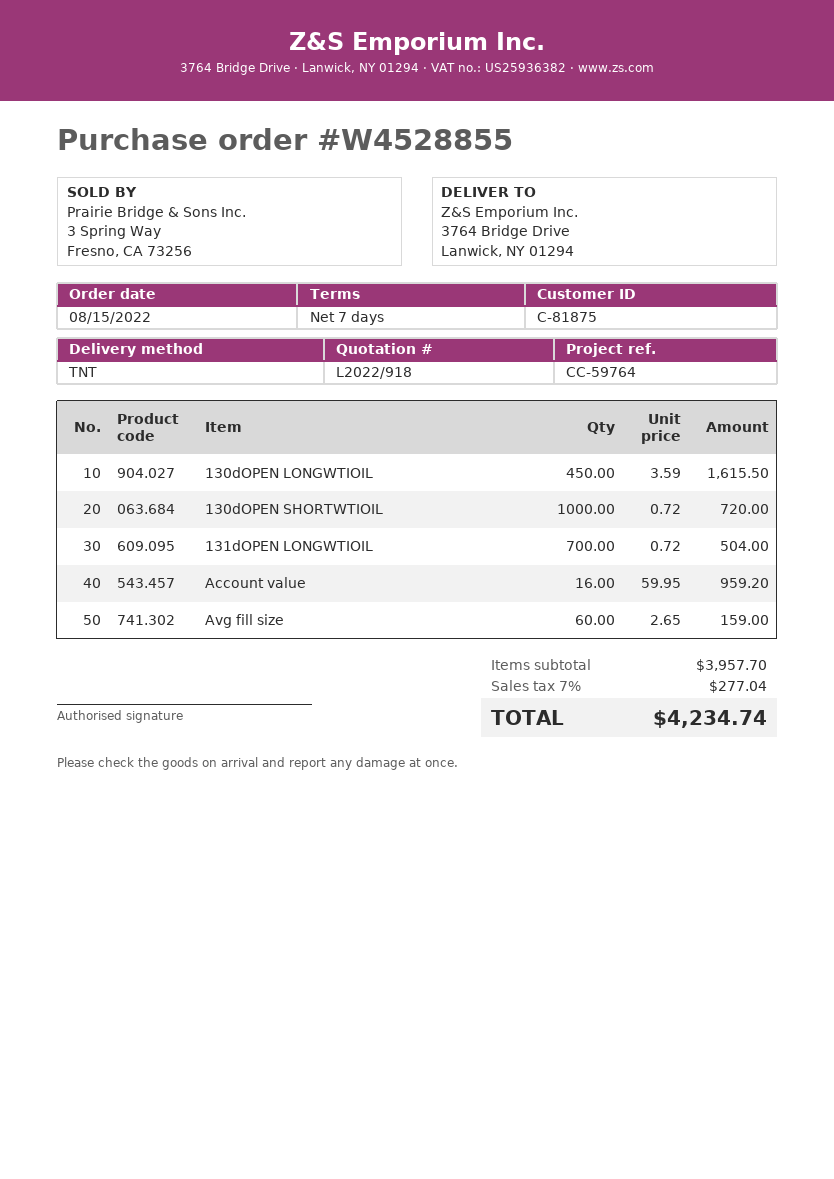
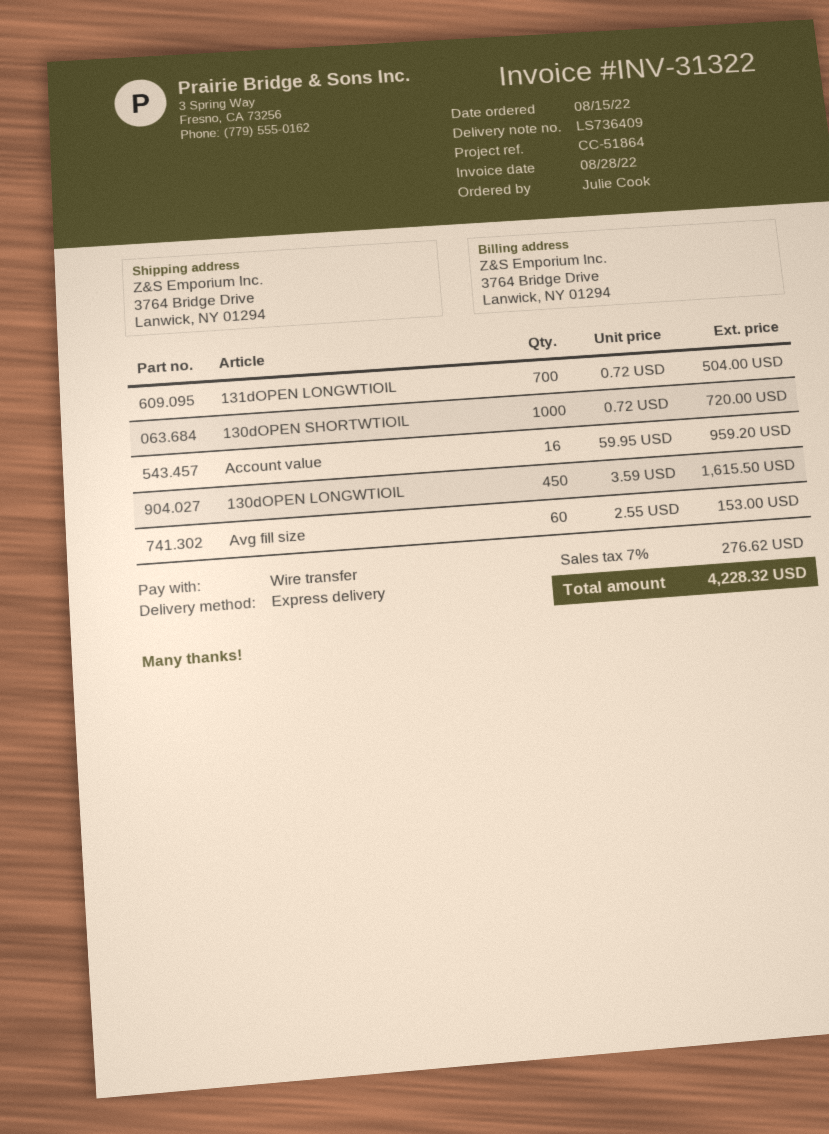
reference: CC-59764 -> CC-51864
shipping method: TNT -> express
Avg fill size: 60 x 2.65 = 159.00 -> 60 x 2.55 = 153.00
tax: 7% = 277.04 -> 7% = 276.62
total: 4234.74 -> 4228.32

